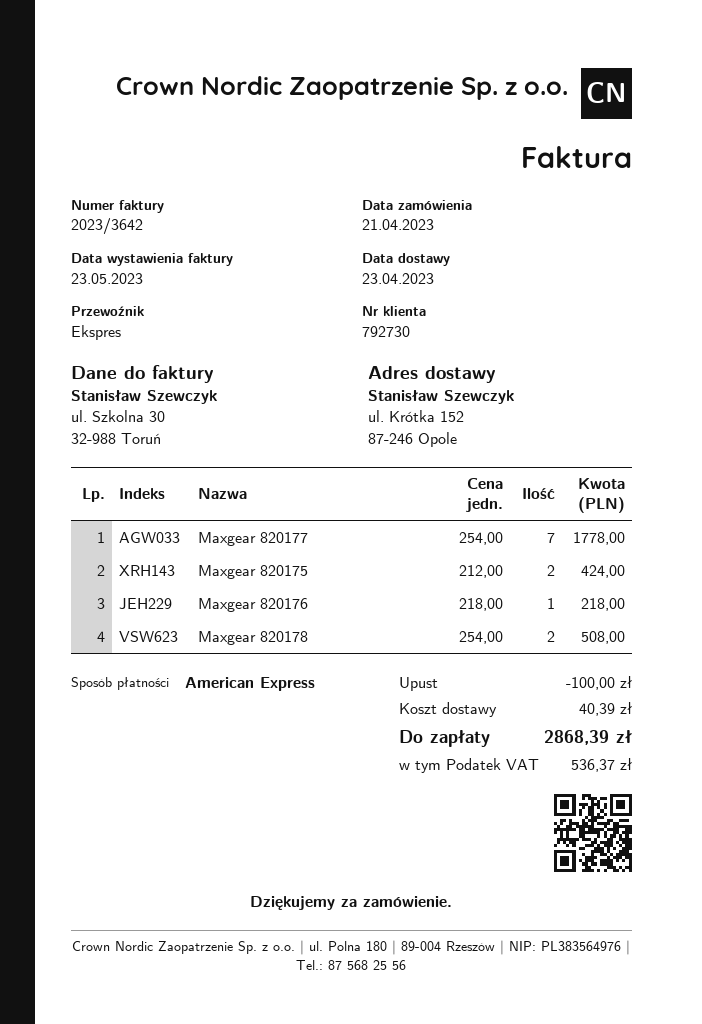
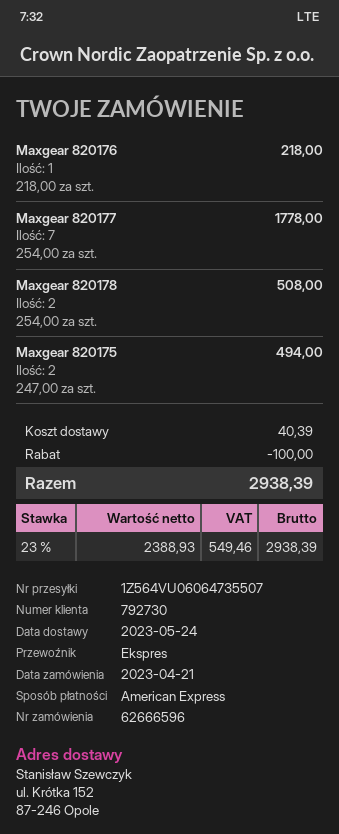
delivery date: 2023-04-23 -> 2023-05-24
Maxgear 820175: 2 x 212.00 = 424.00 -> 2 x 247.00 = 494.00
tax: 536.37 -> 549.46
total: 2868.39 -> 2938.39

